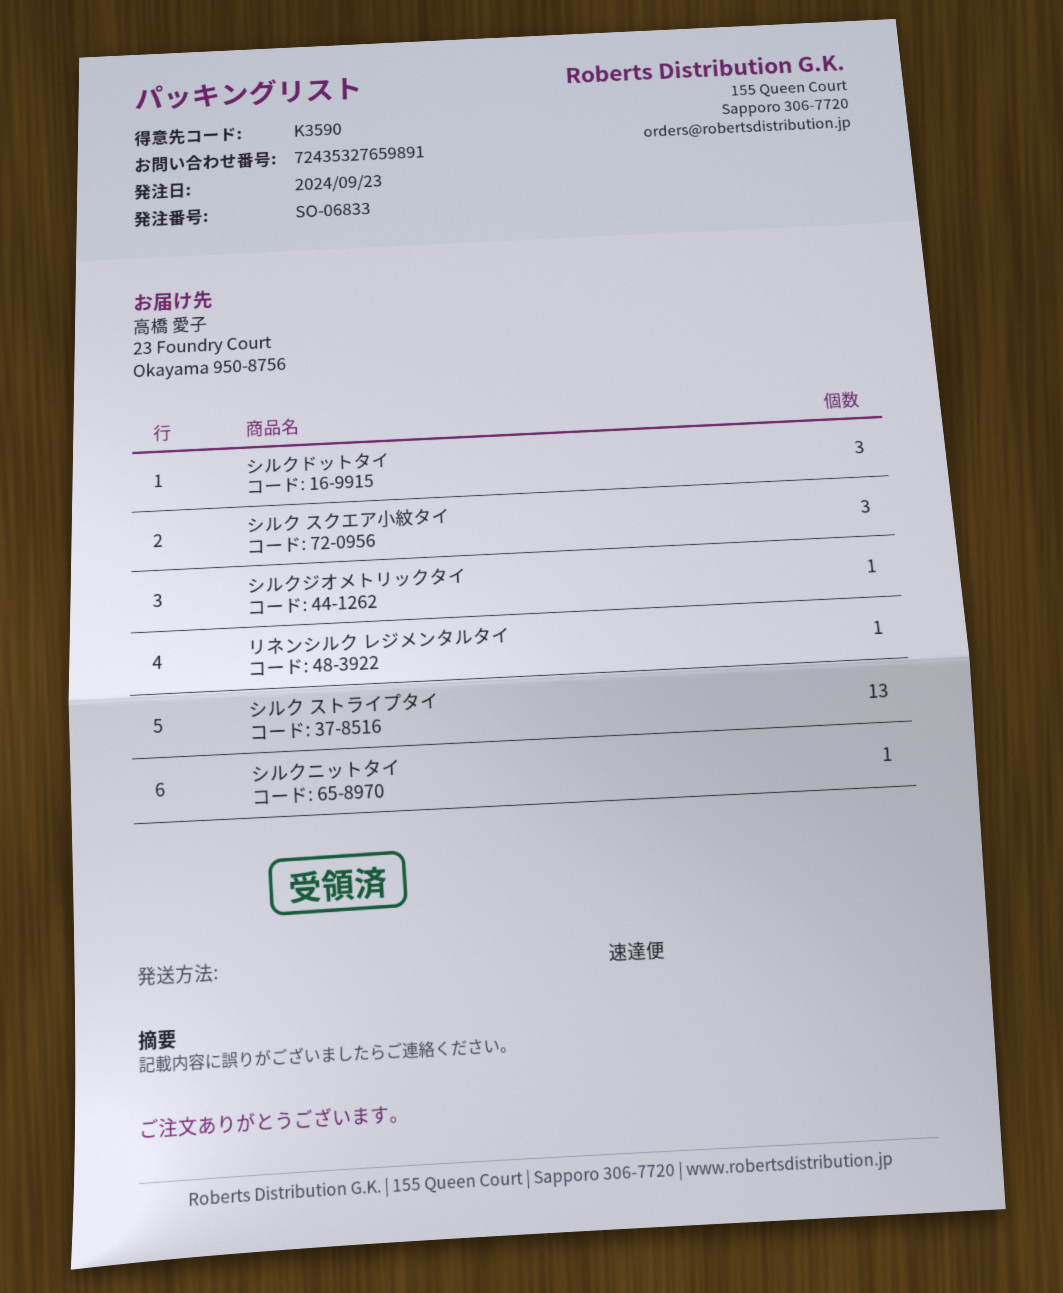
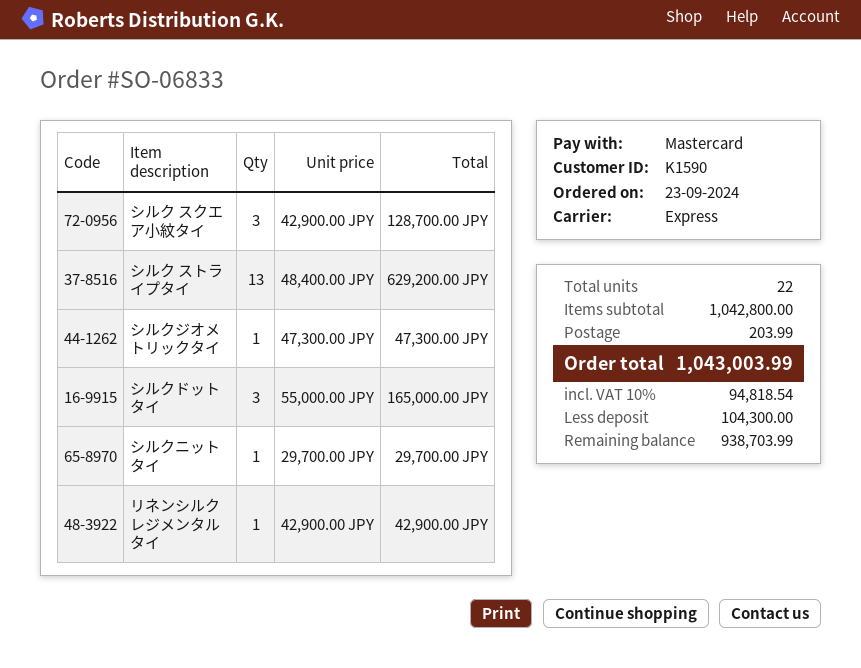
customer number: K3590 -> K1590

